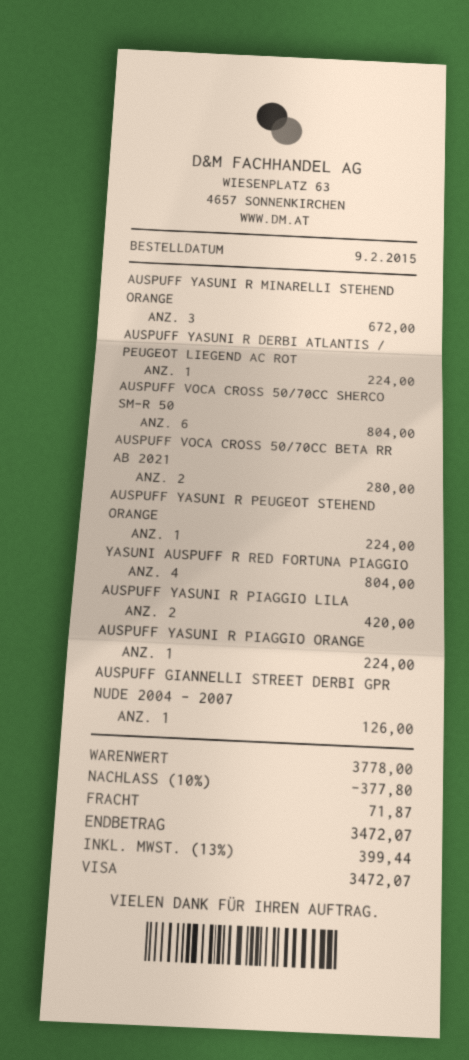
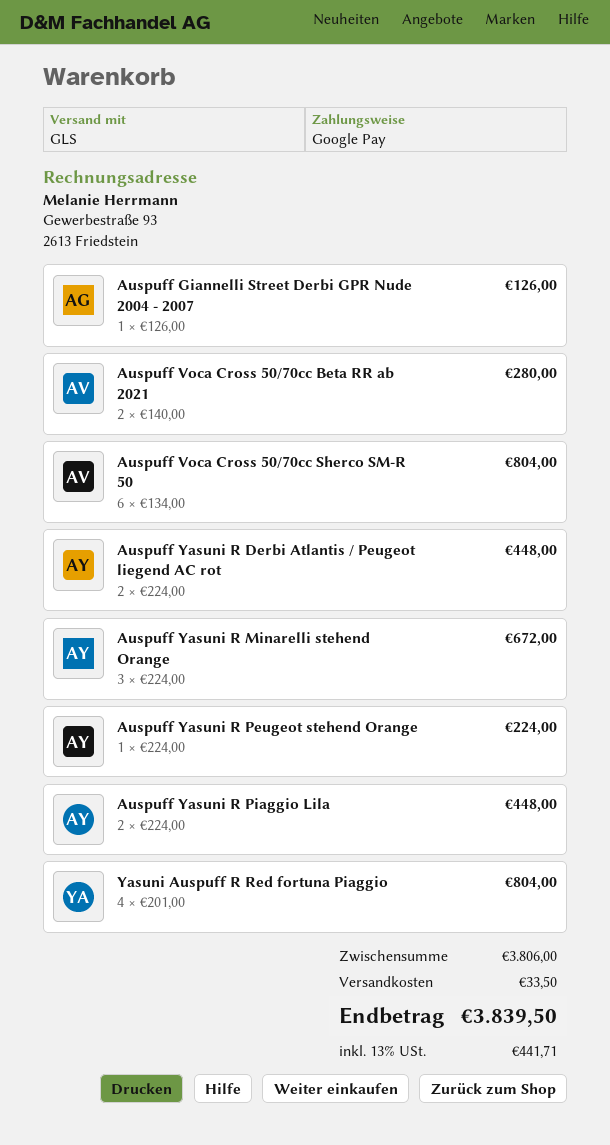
payment method: Visa -> Google Pay
AUSPUFF YASUNI R DERBI ATLANTIS / PEUGEOT LIEGEND AC ROT: 1 for 224.00 -> 2 for 448.00
AUSPUFF YASUNI R PIAGGIO LILA: 2 for 420.00 -> 2 for 448.00
AUSPUFF YASUNI R PIAGGIO ORANGE: 1 for 224.00 -> none
subtotal: 3778.00 -> 3806.00
discount: 10% = 377.80 -> none
shipping: 71.87 -> 33.50
tax: 13% = 399.44 -> 13% = 441.71
total: 3472.07 -> 3839.50

